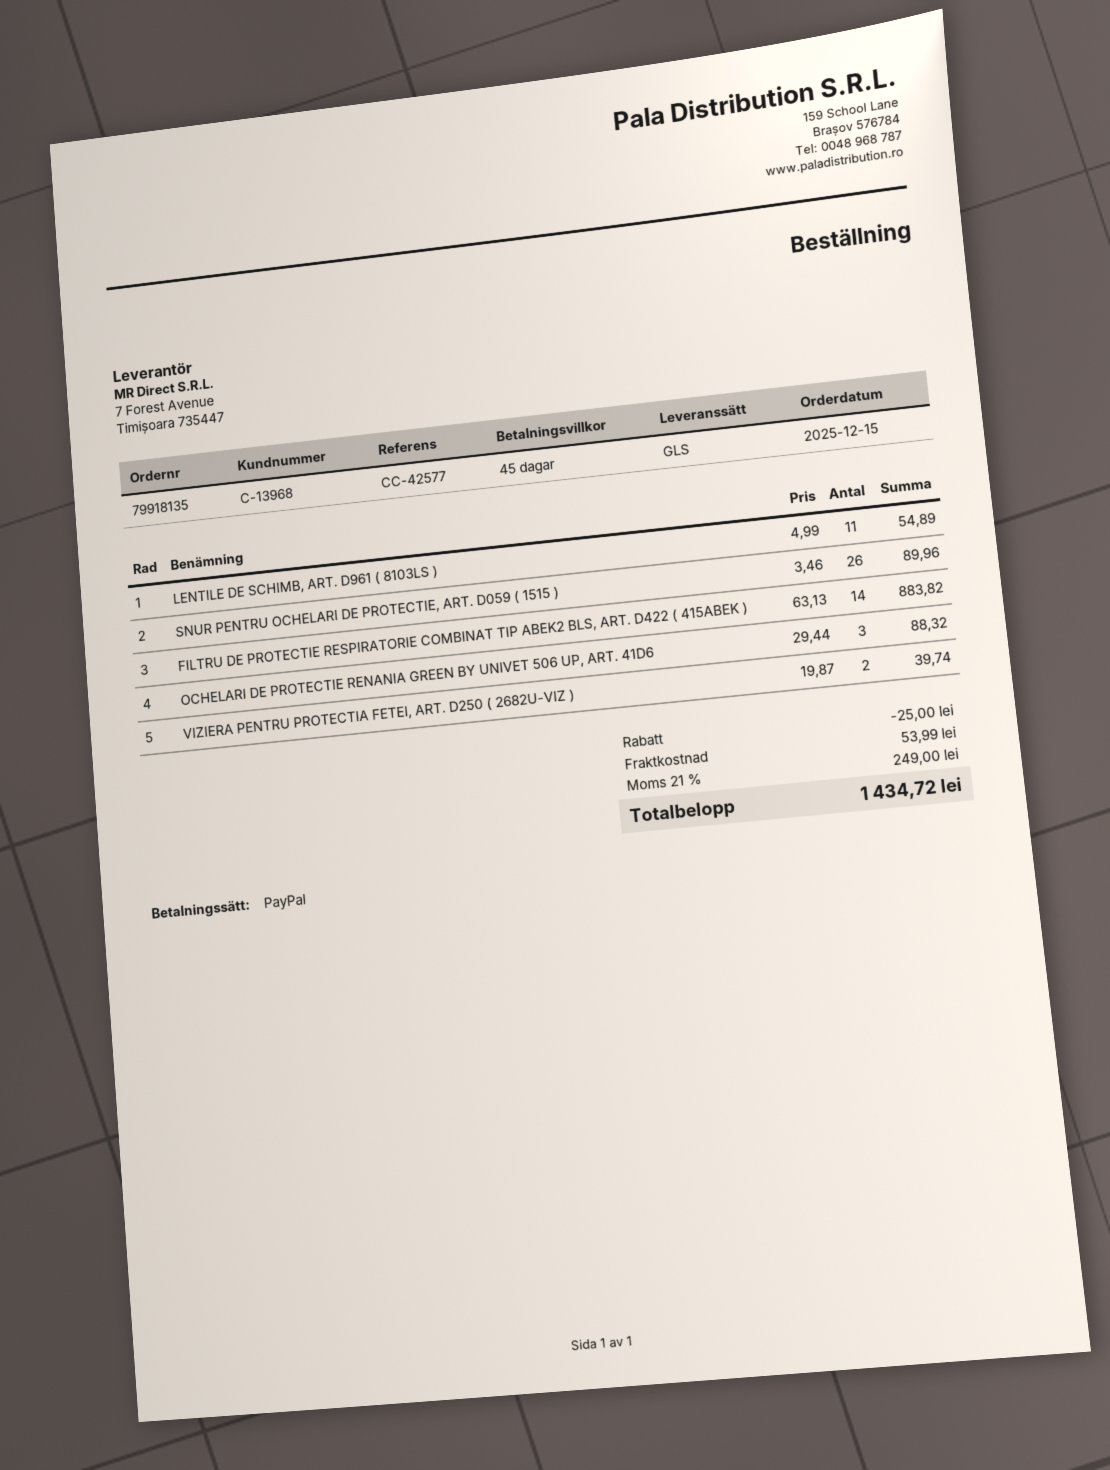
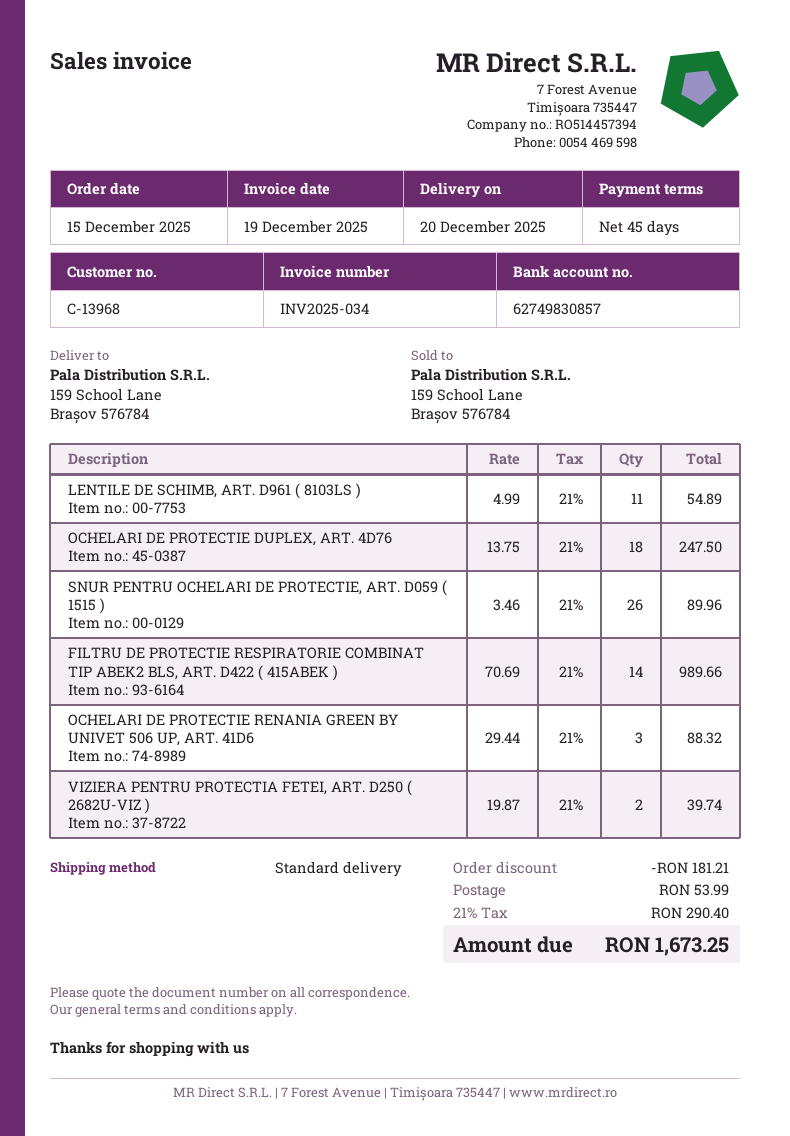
shipping method: GLS -> standard
FILTRU DE PROTECTIE RESPIRATORIE COMBINAT TIP ABEK2 BLS, ART. D422 ( 415ABEK ): 14 x 63.13 = 883.82 -> 14 x 70.69 = 989.66
OCHELARI DE PROTECTIE DUPLEX, ART. 4D76: none -> 18 x 13.75 = 247.50
discount: 25.00 -> 181.21
tax: 21% = 249.00 -> 21% = 290.40
total: 1434.72 -> 1673.25

